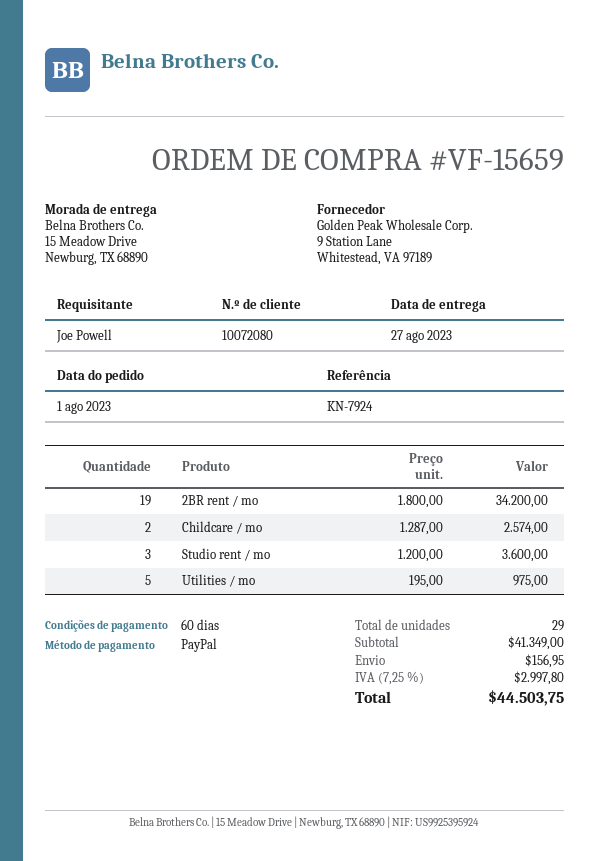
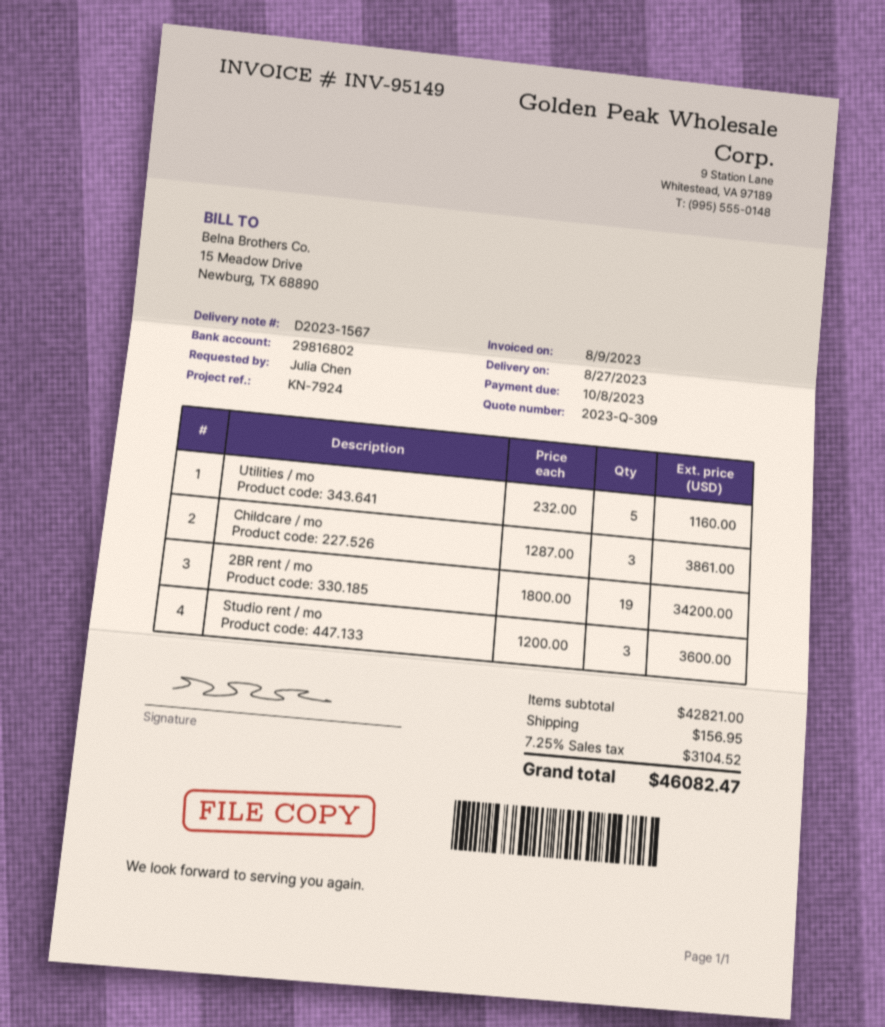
ordered by: Joe Powell -> Julia Chen
Childcare / mo: 2 x 1287.00 = 2574.00 -> 3 x 1287.00 = 3861.00
Utilities / mo: 5 x 195.00 = 975.00 -> 5 x 232.00 = 1160.00
subtotal: 41349.00 -> 42821.00
tax: 7.25% = 2997.80 -> 7.25% = 3104.52
total: 44503.75 -> 46082.47

